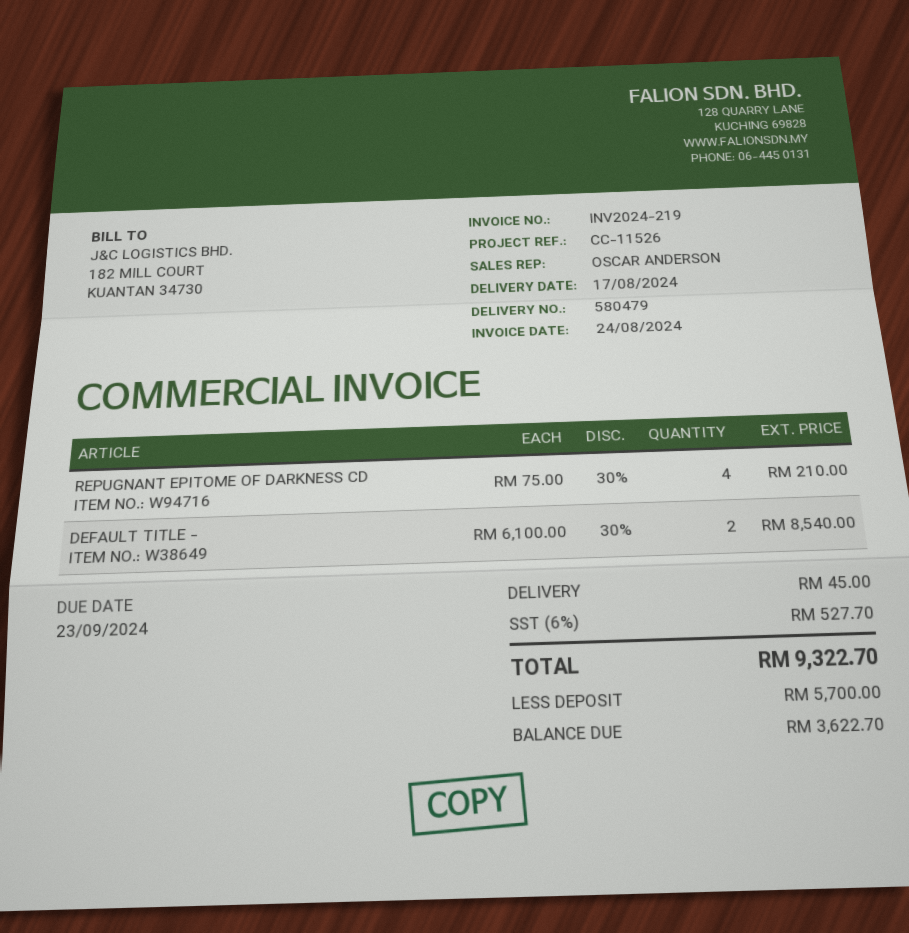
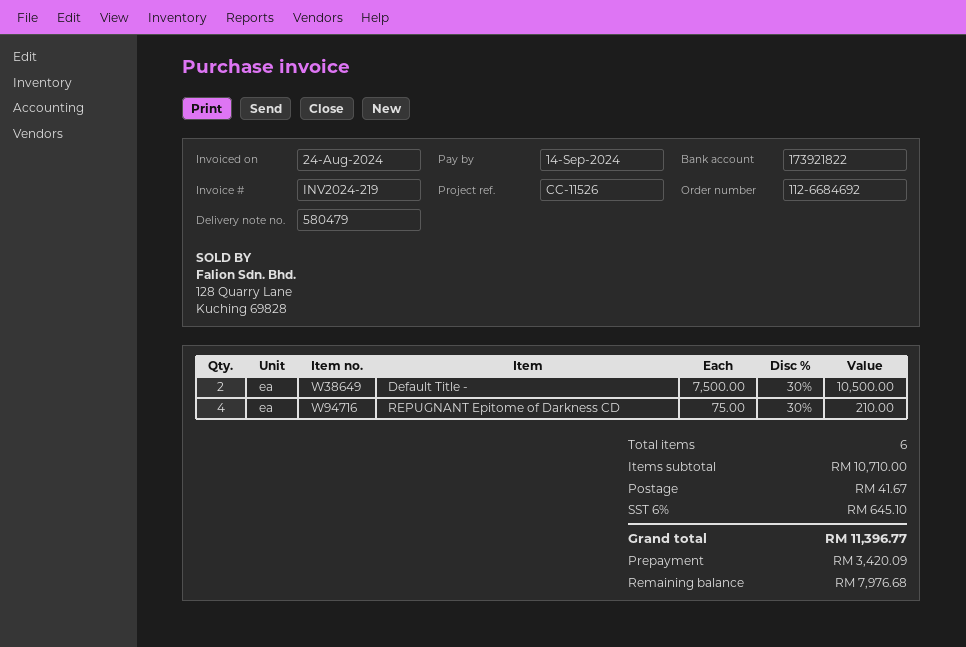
due date: 2024-09-23 -> 2024-09-14
DEFAULT TITLE -: 2 x 6100.00 - 30% = 8540.00 -> 2 x 7500.00 - 30% = 10500.00
shipping: 45.00 -> 41.67
tax: 6% = 527.70 -> 6% = 645.10
total: 9322.70 -> 11396.77
deposit: 5700.00 -> 3420.09
balance: 3622.70 -> 7976.68

